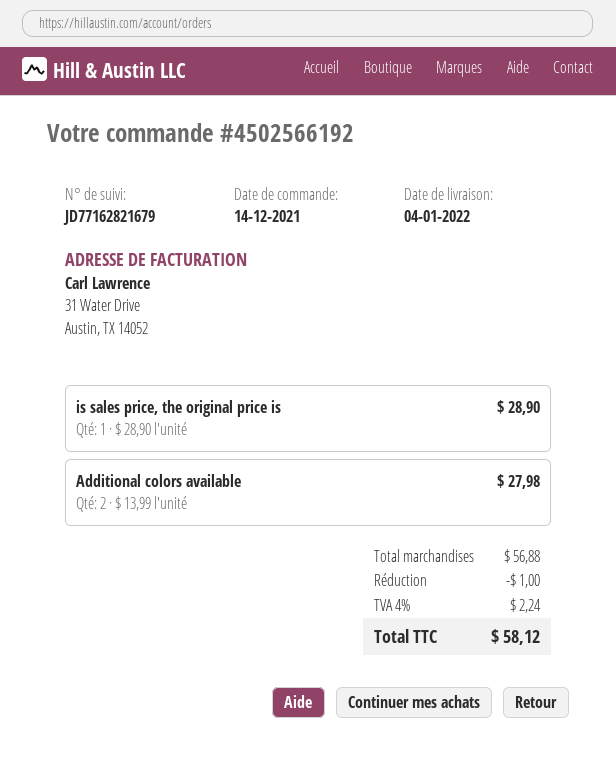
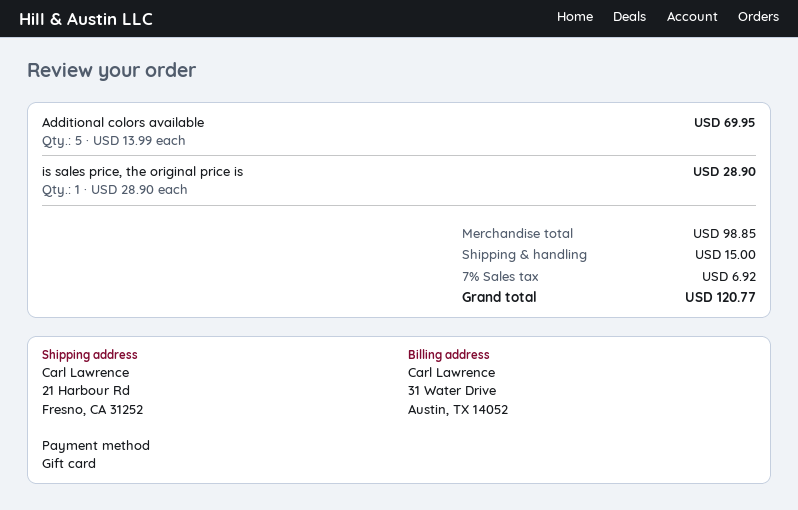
Additional colors available: 2 x 13.99 = 27.98 -> 5 x 13.99 = 69.95
subtotal: 56.88 -> 98.85
discount: 1.00 -> none
shipping: none -> 15.00
tax: 4% = 2.24 -> 7% = 6.92
total: 58.12 -> 120.77

